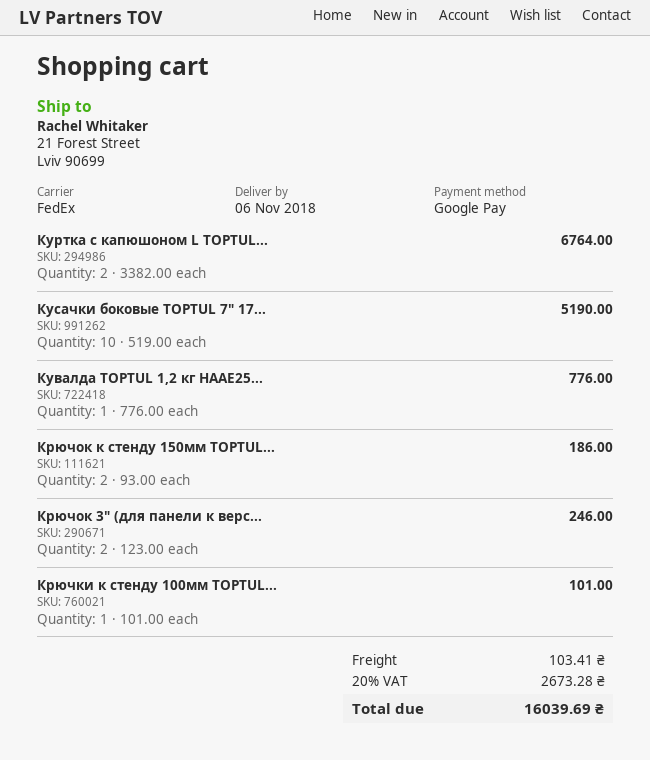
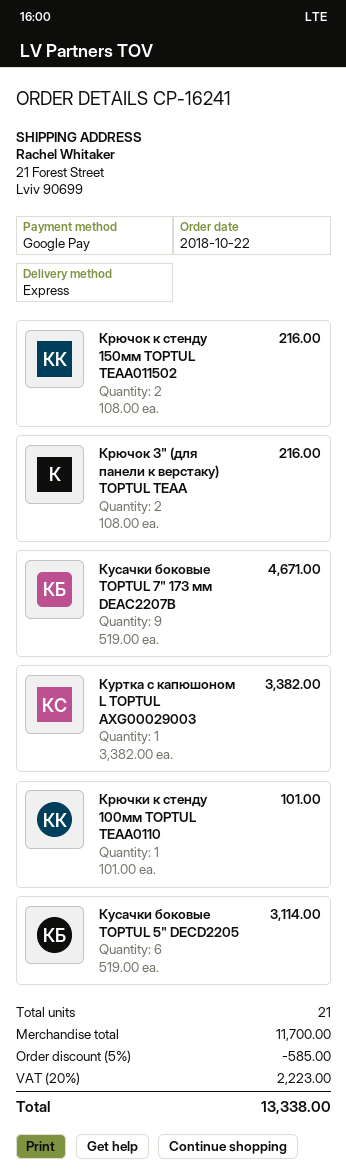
shipping method: FedEx -> express
Куртка с капюшоном L TOPTUL...: 2 x 3382.00 = 6764.00 -> 1 x 3382.00 = 3382.00
Кусачки боковые TOPTUL 7" 17...: 10 x 519.00 = 5190.00 -> 9 x 519.00 = 4671.00
Кувалда TOPTUL 1,2 кг HAAE25...: 1 x 776.00 = 776.00 -> none
Крючок к стенду 150мм TOPTUL...: 2 x 93.00 = 186.00 -> 2 x 108.00 = 216.00
Крючок 3" (для панели к верс...: 2 x 123.00 = 246.00 -> 2 x 108.00 = 216.00
Кусачки боковые TOPTUL 5" DECD2205: none -> 6 x 519.00 = 3114.00
discount: none -> 5% = 585.00
shipping: 103.41 -> none
tax: 20% = 2673.28 -> 20% = 2223.00
total: 16039.69 -> 13338.00

